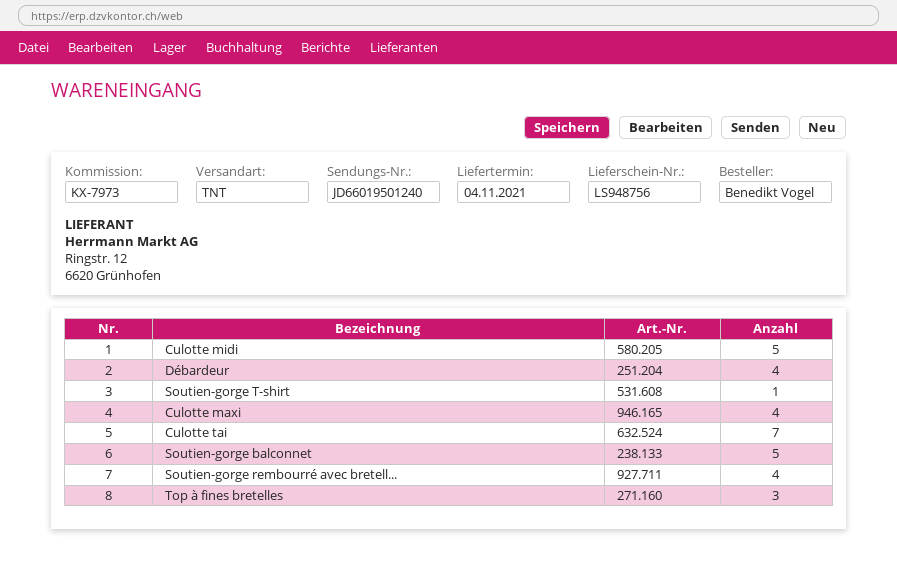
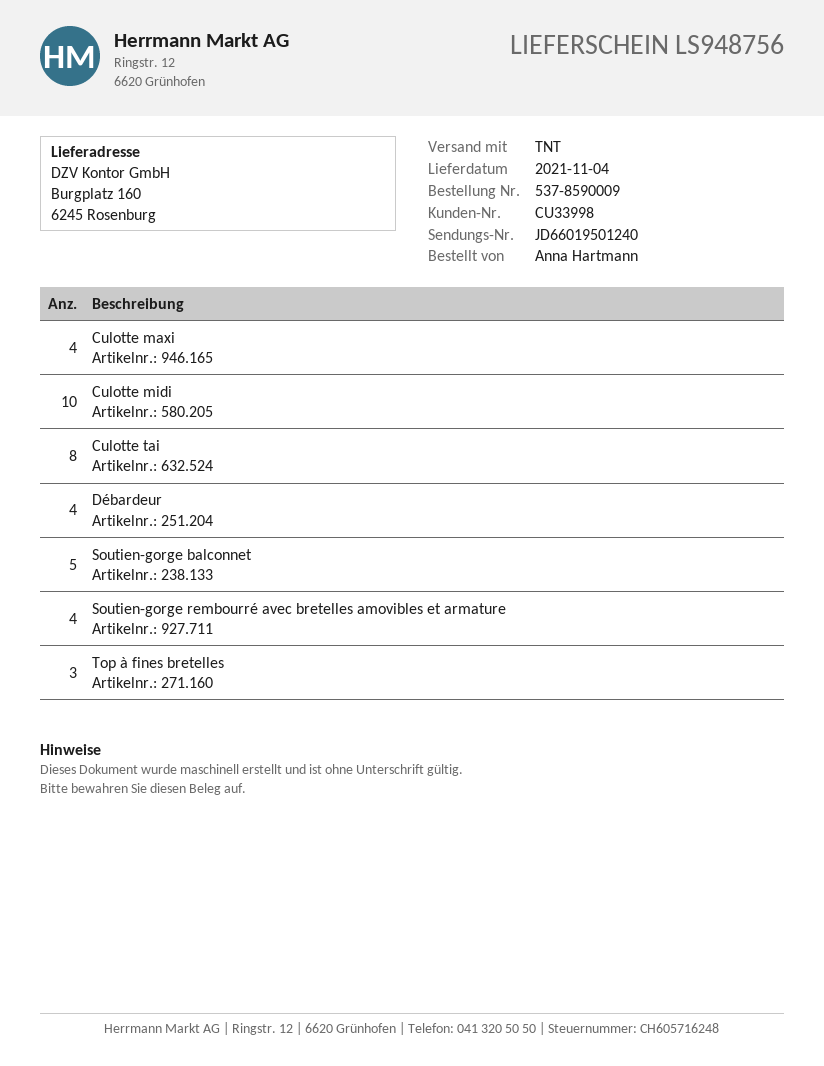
ordered by: Benedikt Vogel -> Anna Hartmann
Culotte midi: 5 -> 10
Soutien-gorge T-shirt: 1 -> none
Culotte tai: 7 -> 8

